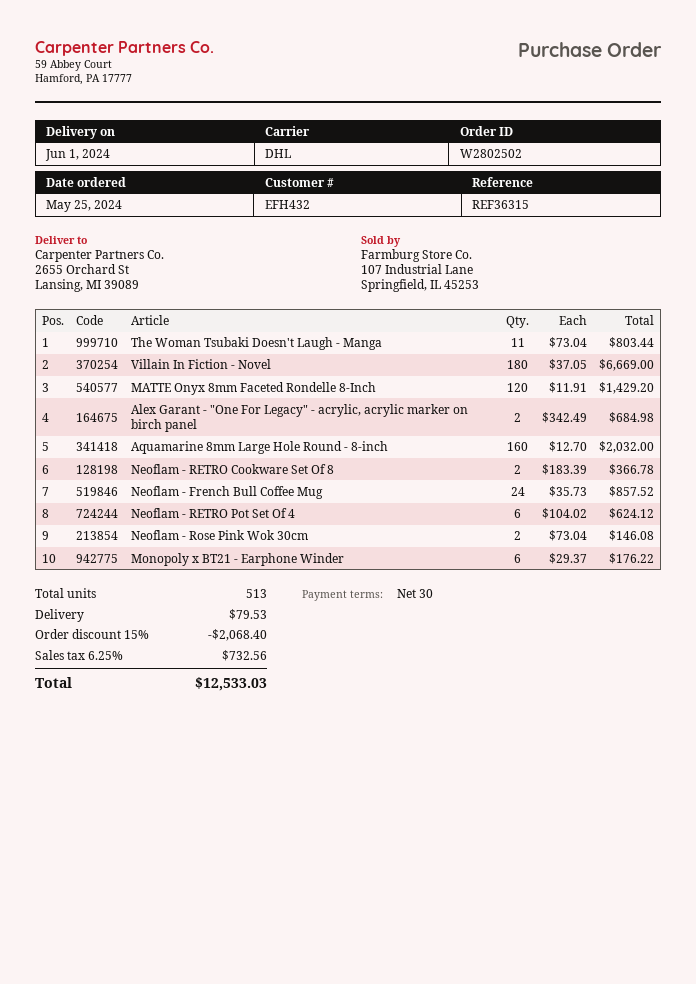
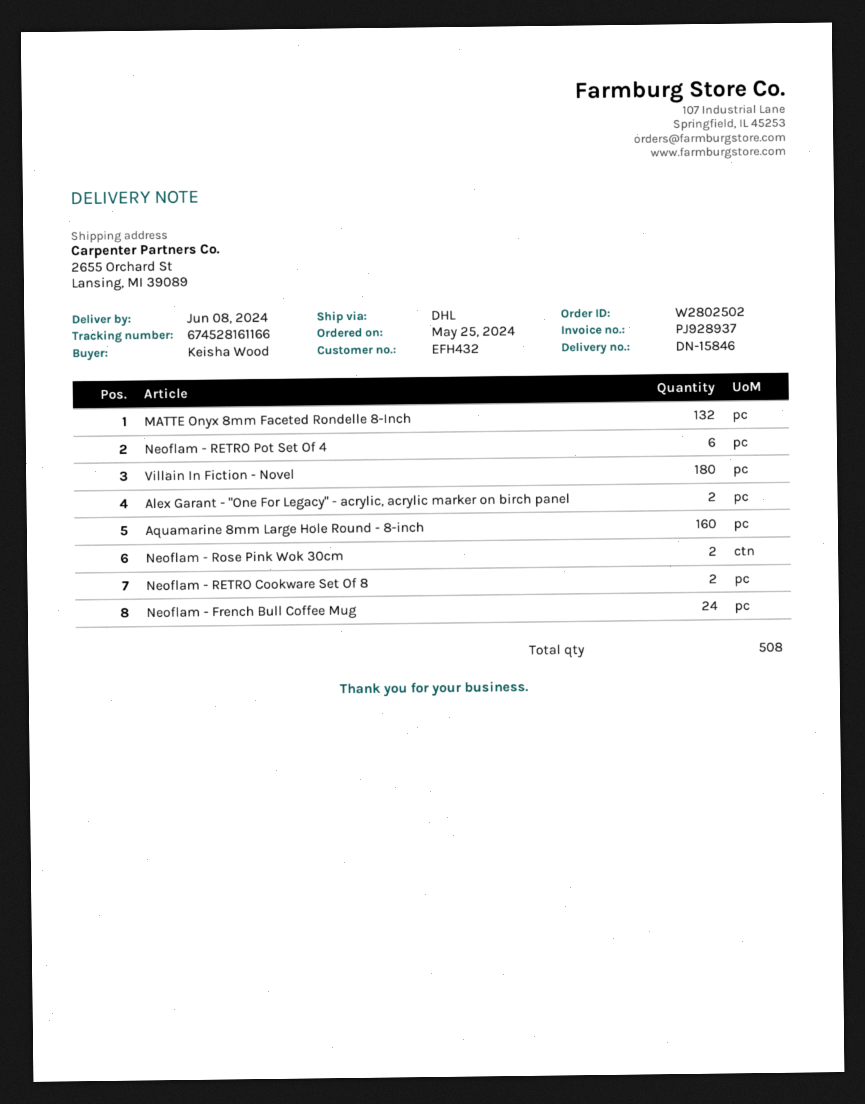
delivery date: 2024-06-01 -> 2024-06-08
The Woman Tsubaki Doesn't Laugh - Manga: 11 -> none
MATTE Onyx 8mm Faceted Rondelle 8-Inch: 120 -> 132
Monopoly x BT21 - Earphone Winder: 6 -> none
total quantity: 513 -> 508

